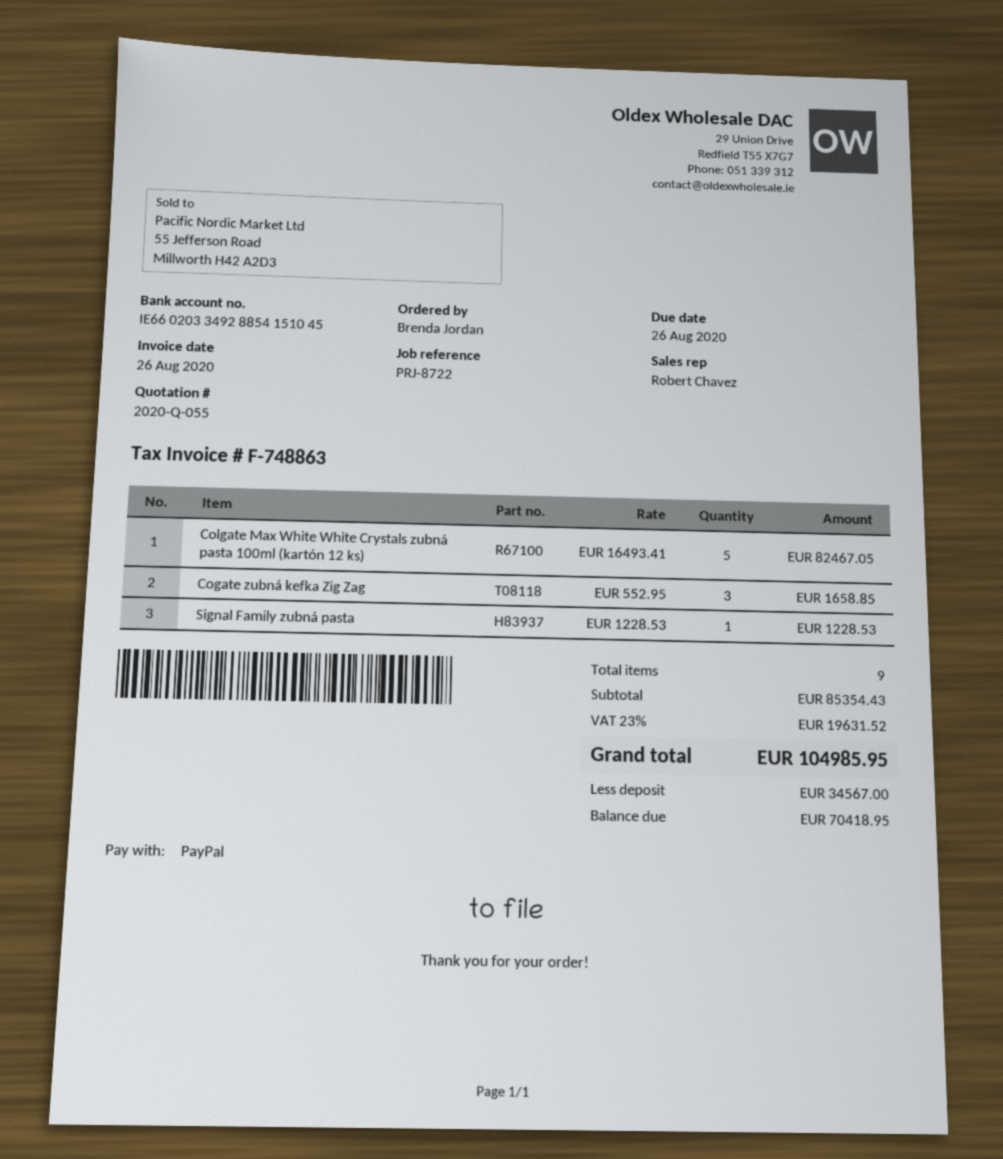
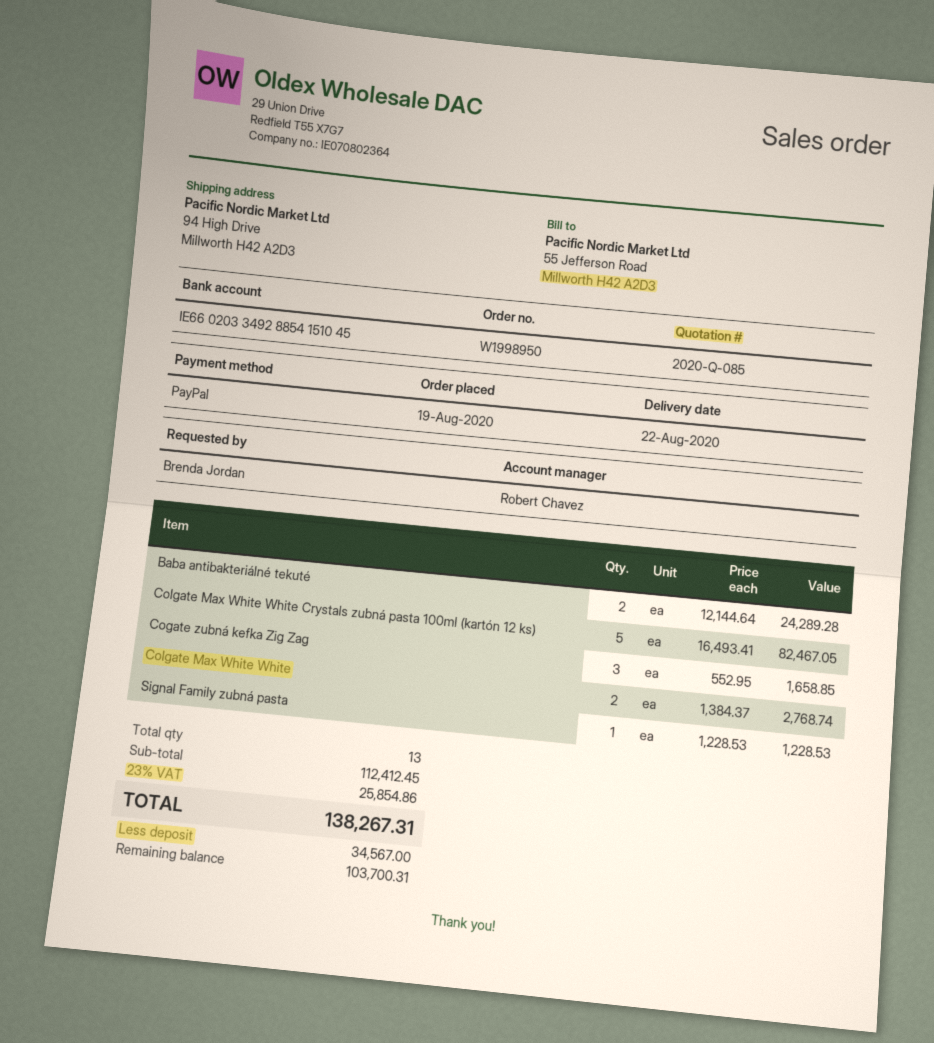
quote number: 2020-Q-055 -> 2020-Q-085
Baba antibakteriálné tekuté: none -> 2 x 12144.64 = 24289.28
Colgate Max White White: none -> 2 x 1384.37 = 2768.74
total quantity: 9 -> 13
subtotal: 85354.43 -> 112412.45
tax: 23% = 19631.52 -> 23% = 25854.86
total: 104985.95 -> 138267.31
balance: 70418.95 -> 103700.31

